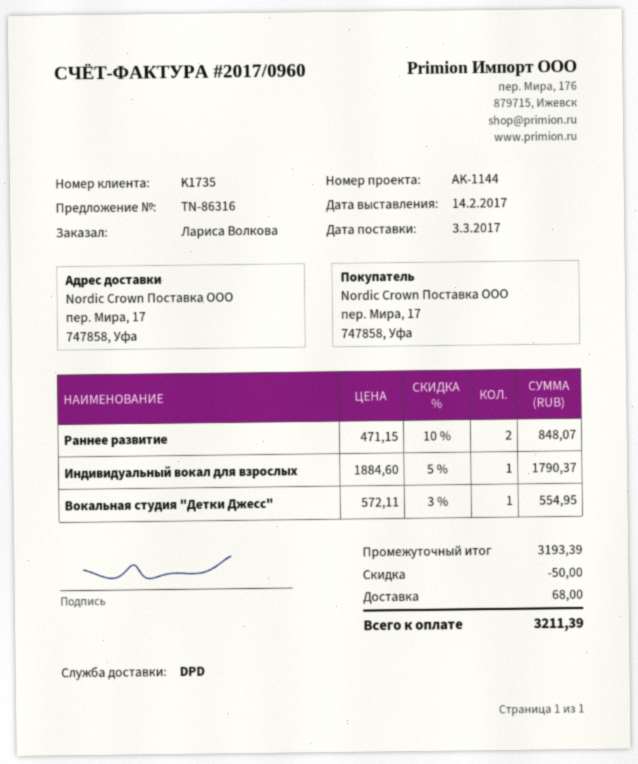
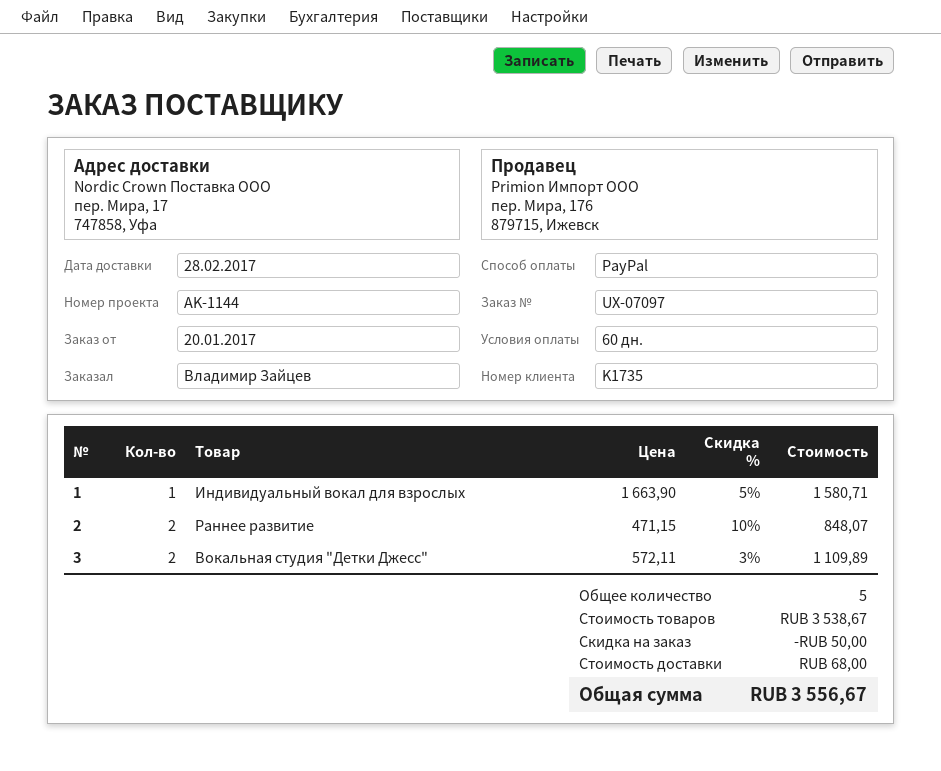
delivery date: 2017-03-03 -> 2017-02-28
ordered by: Лариса Волкова -> Владимир Зайцев
Индивидуальный вокал для взрослых: 1 x 1884.60 - 5% = 1790.37 -> 1 x 1663.90 - 5% = 1580.71
Вокальная студия "Детки Джесс": 1 x 572.11 - 3% = 554.95 -> 2 x 572.11 - 3% = 1109.89
subtotal: 3193.39 -> 3538.67
total: 3211.39 -> 3556.67

